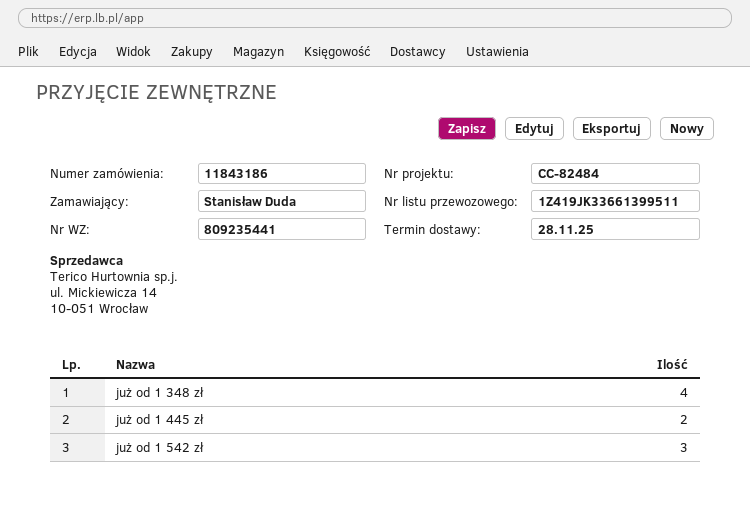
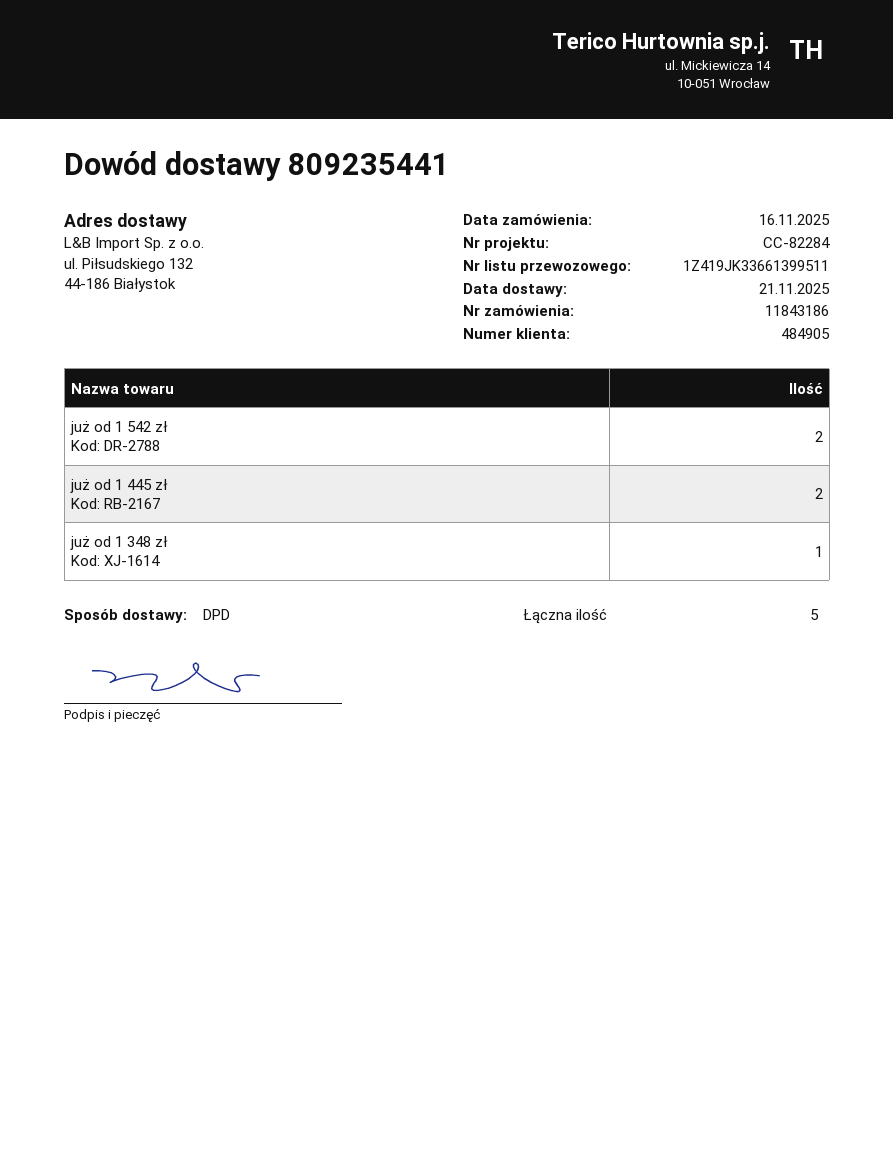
delivery date: 2025-11-28 -> 2025-11-21
reference: CC-82484 -> CC-82284
już od 1 348 zł: 4 -> 1
już od 1 542 zł: 3 -> 2

